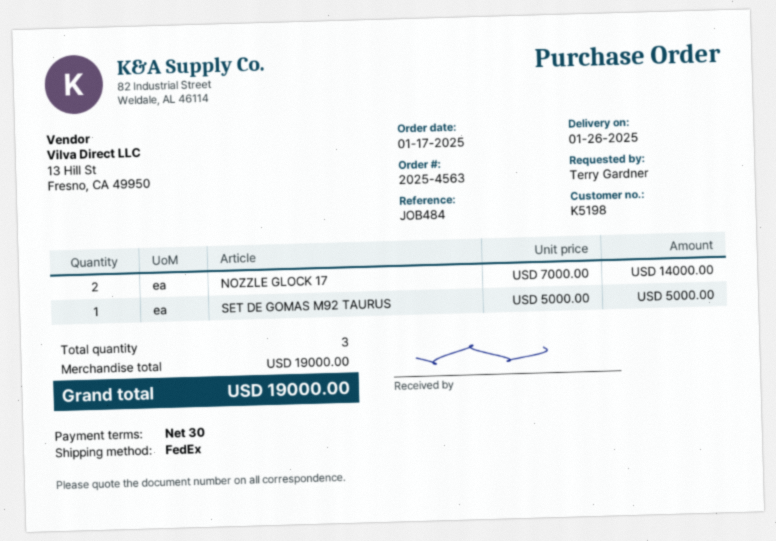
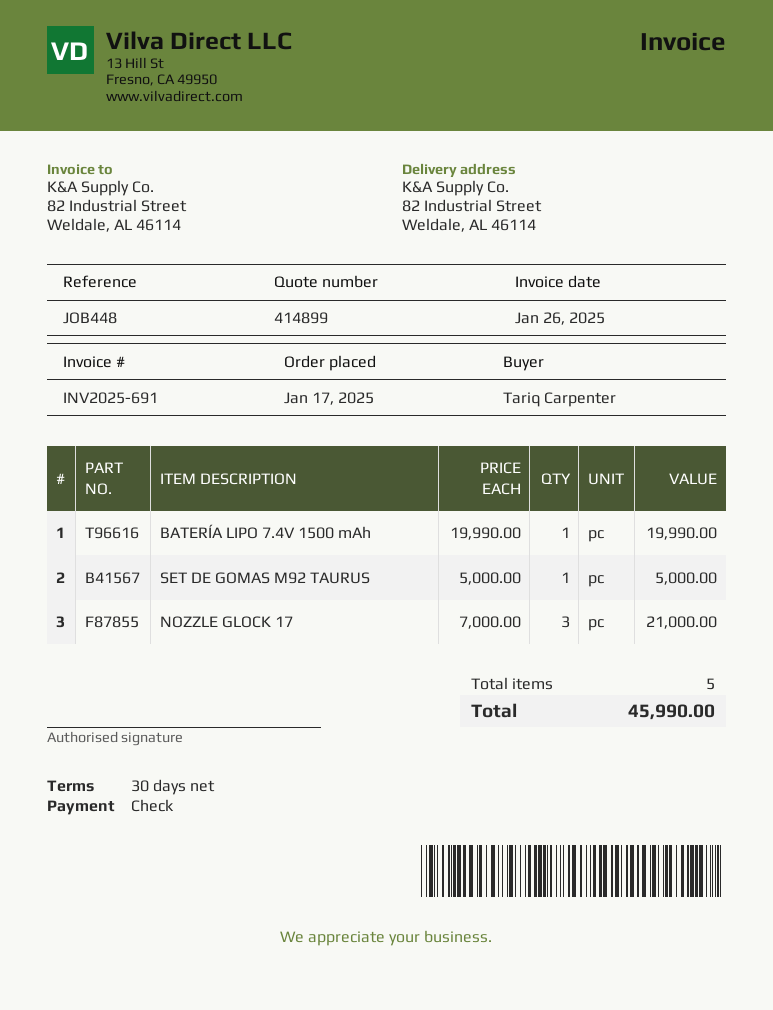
reference: JOB484 -> JOB448
ordered by: Terry Gardner -> Tariq Carpenter
NOZZLE GLOCK 17: 2 x 7000.00 = 14000.00 -> 3 x 7000.00 = 21000.00
BATERÍA LIPO 7.4V 1500 mAh: none -> 1 x 19990.00 = 19990.00
total quantity: 3 -> 5
total: 19000.00 -> 45990.00

